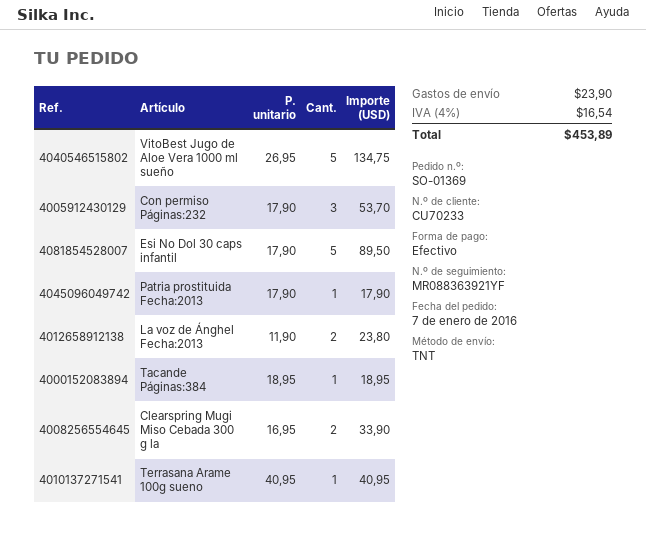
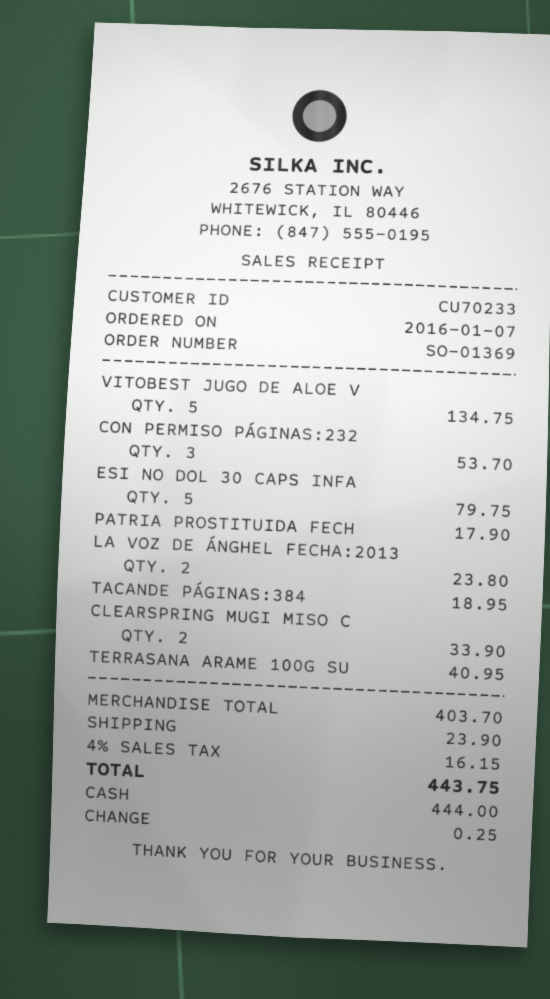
Esi No Dol 30 caps infantil: 5 for 89.50 -> 5 for 79.75
tax: 4% = 16.54 -> 4% = 16.15
total: 453.89 -> 443.75

